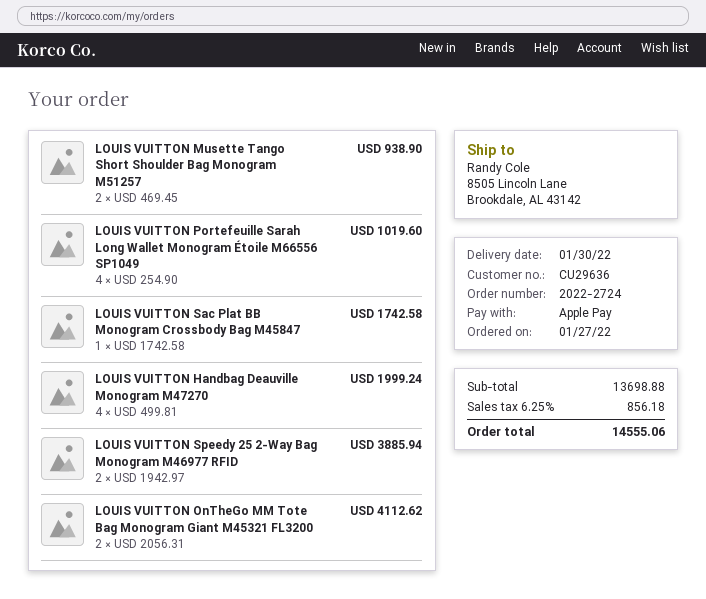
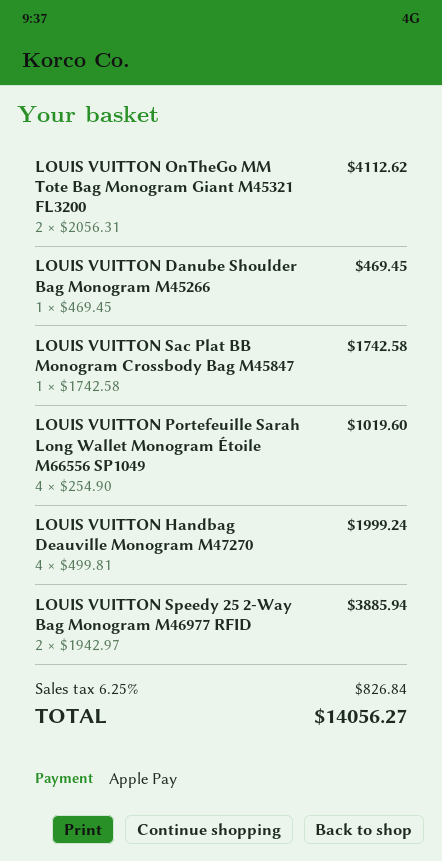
LOUIS VUITTON Musette Tango Short Shoulder Bag Monogram M51257: 2 x 469.45 = 938.90 -> none
LOUIS VUITTON Danube Shoulder Bag Monogram M45266: none -> 1 x 469.45 = 469.45
tax: 6.25% = 856.18 -> 6.25% = 826.84
total: 14555.06 -> 14056.27

